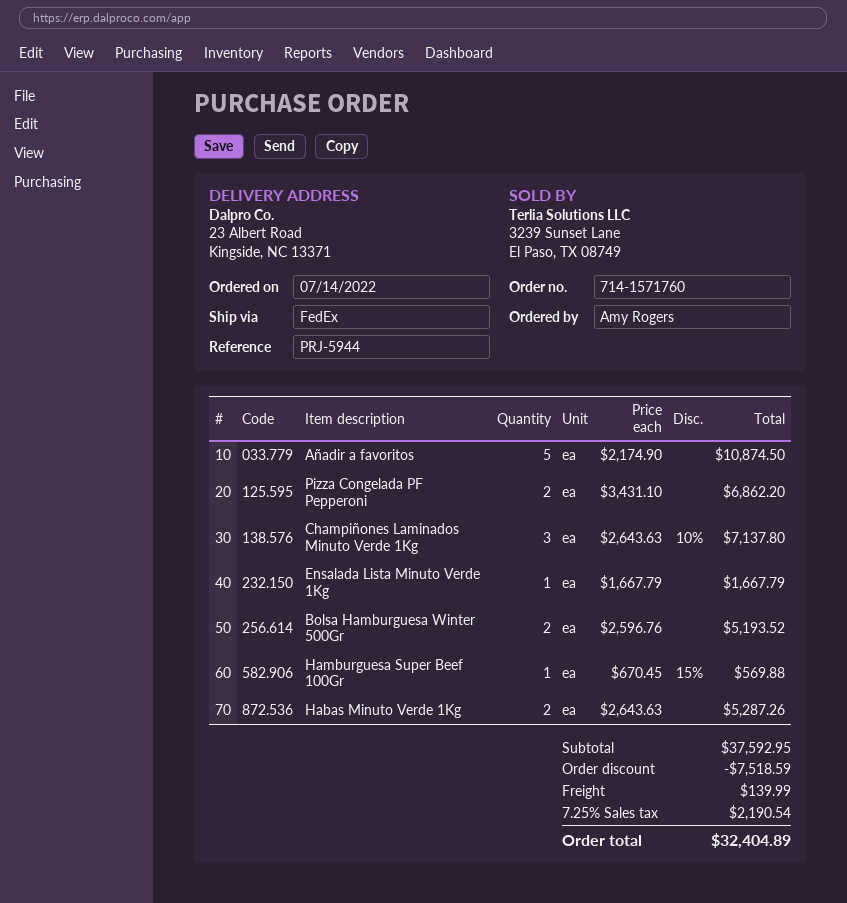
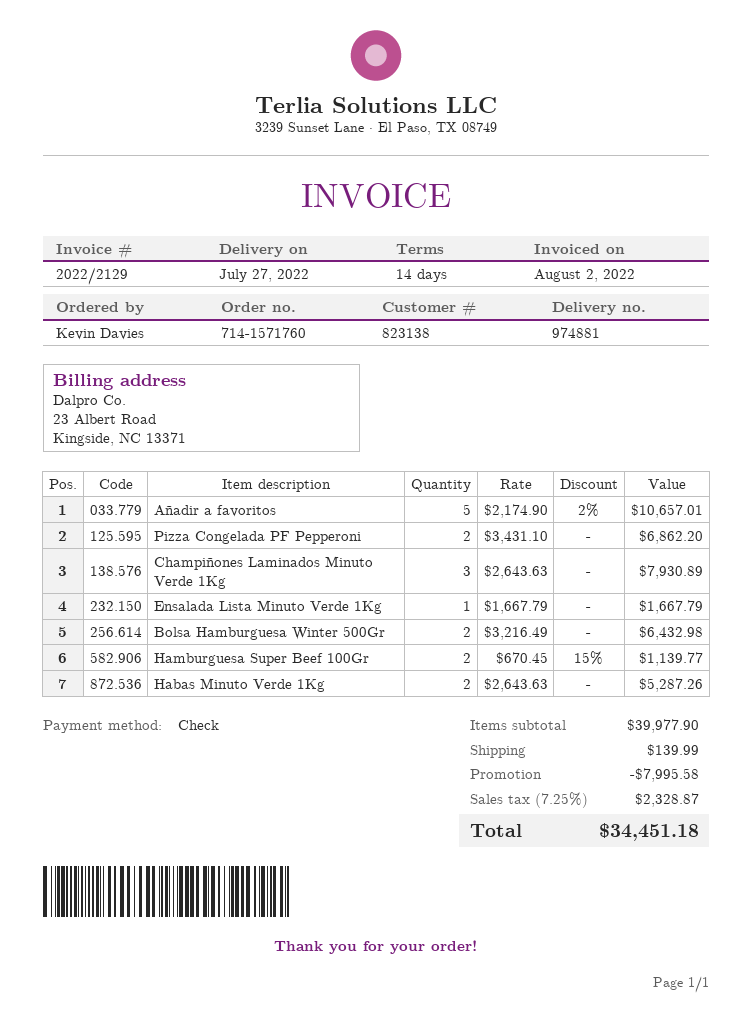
ordered by: Amy Rogers -> Kevin Davies
Añadir a favoritos: 5 x 2174.90 = 10874.50 -> 5 x 2174.90 - 2% = 10657.01
Champiñones Laminados Minuto Verde 1Kg: 3 x 2643.63 - 10% = 7137.80 -> 3 x 2643.63 = 7930.89
Bolsa Hamburguesa Winter 500Gr: 2 x 2596.76 = 5193.52 -> 2 x 3216.49 = 6432.98
Hamburguesa Super Beef 100Gr: 1 x 670.45 - 15% = 569.88 -> 2 x 670.45 - 15% = 1139.77
subtotal: 37592.95 -> 39977.90
discount: 7518.59 -> 7995.58
tax: 7.25% = 2190.54 -> 7.25% = 2328.87
total: 32404.89 -> 34451.18

